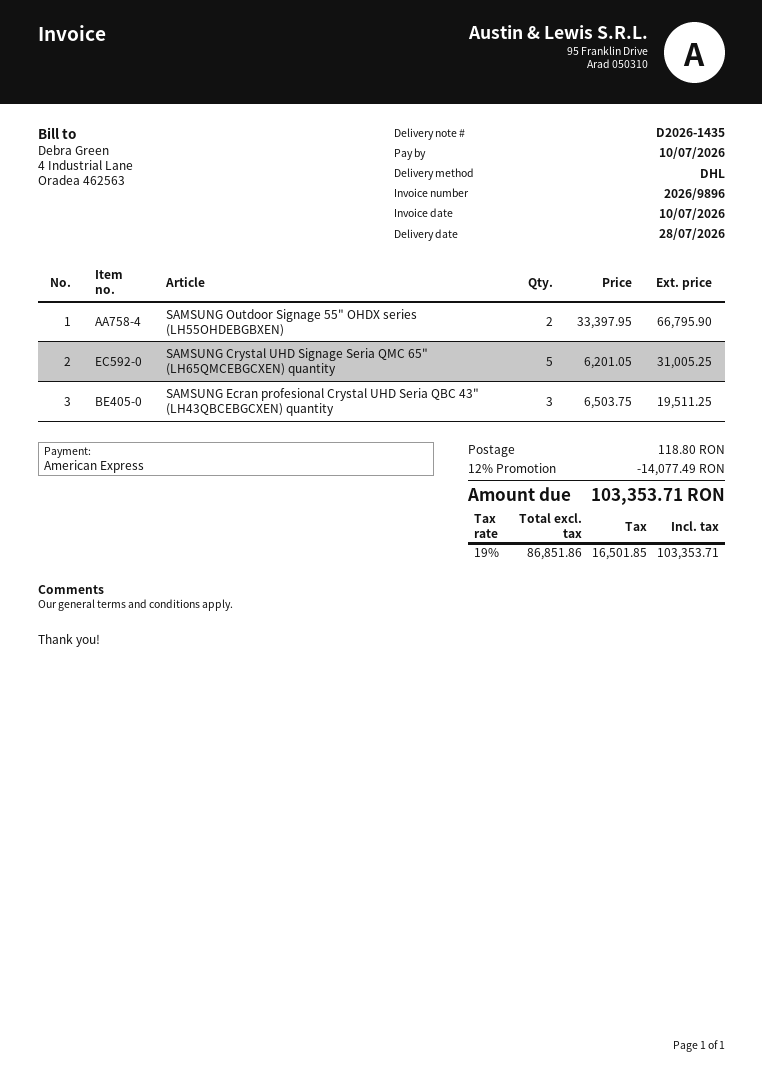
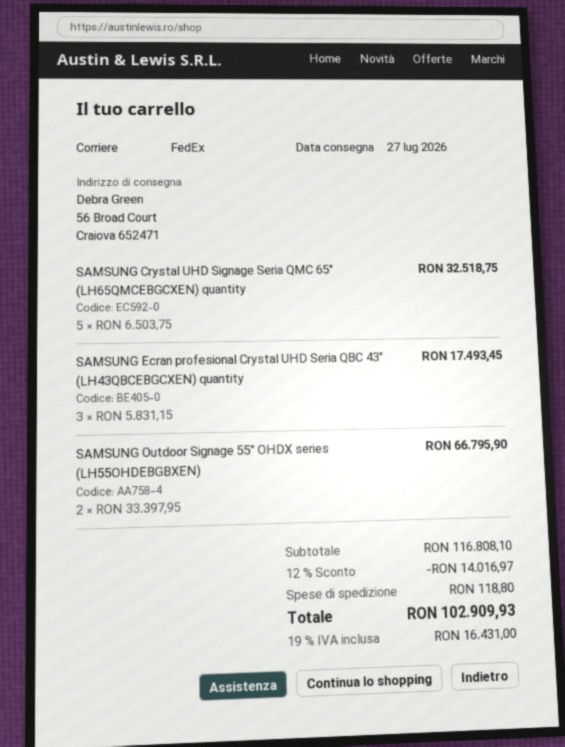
delivery date: 2026-07-28 -> 2026-07-27
shipping method: DHL -> FedEx
SAMSUNG Crystal UHD Signage Seria QMC 65" (LH65QMCEBGCXEN) quantity: 5 x 6201.05 = 31005.25 -> 5 x 6503.75 = 32518.75
SAMSUNG Ecran profesional Crystal UHD Seria QBC 43" (LH43QBCEBGCXEN) quantity: 3 x 6503.75 = 19511.25 -> 3 x 5831.15 = 17493.45
discount: 12% = 14077.49 -> 12% = 14016.97
tax: 19% = 16501.85 -> 19% = 16431.00
total: 103353.71 -> 102909.93

